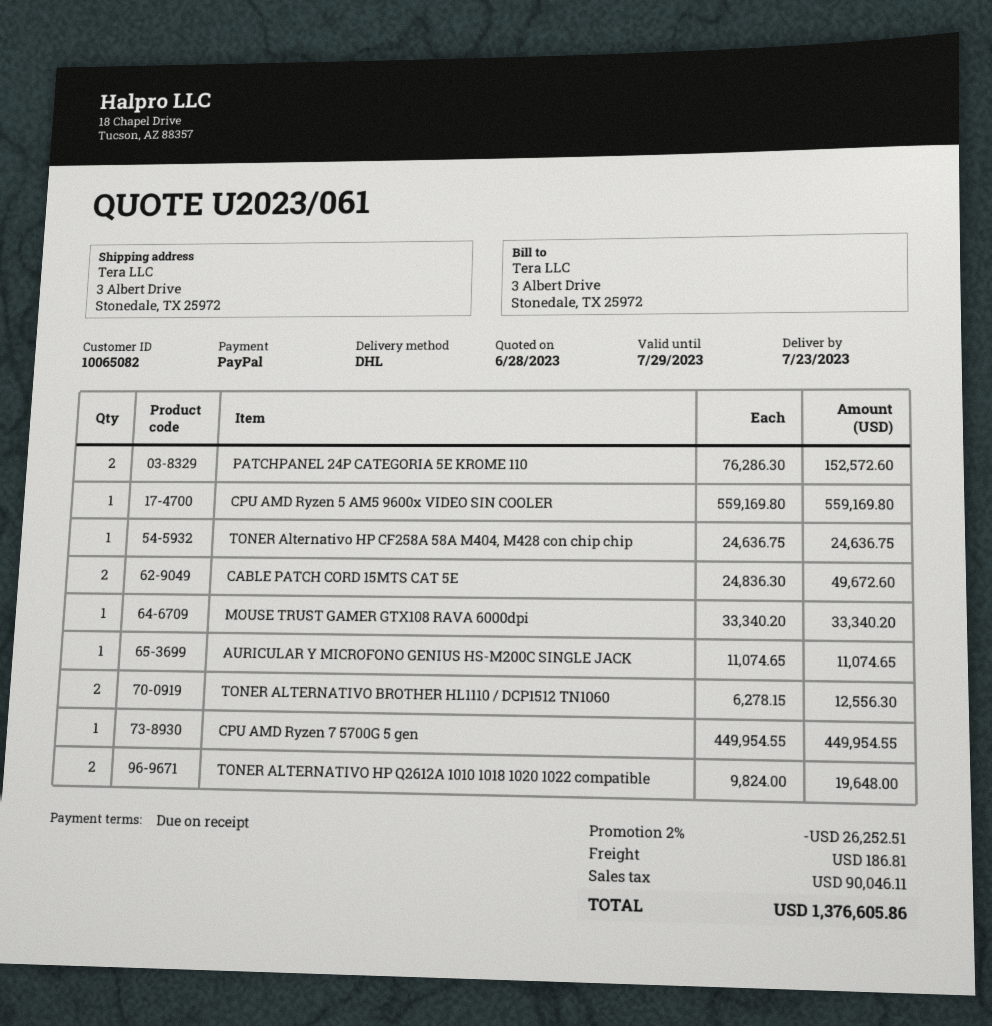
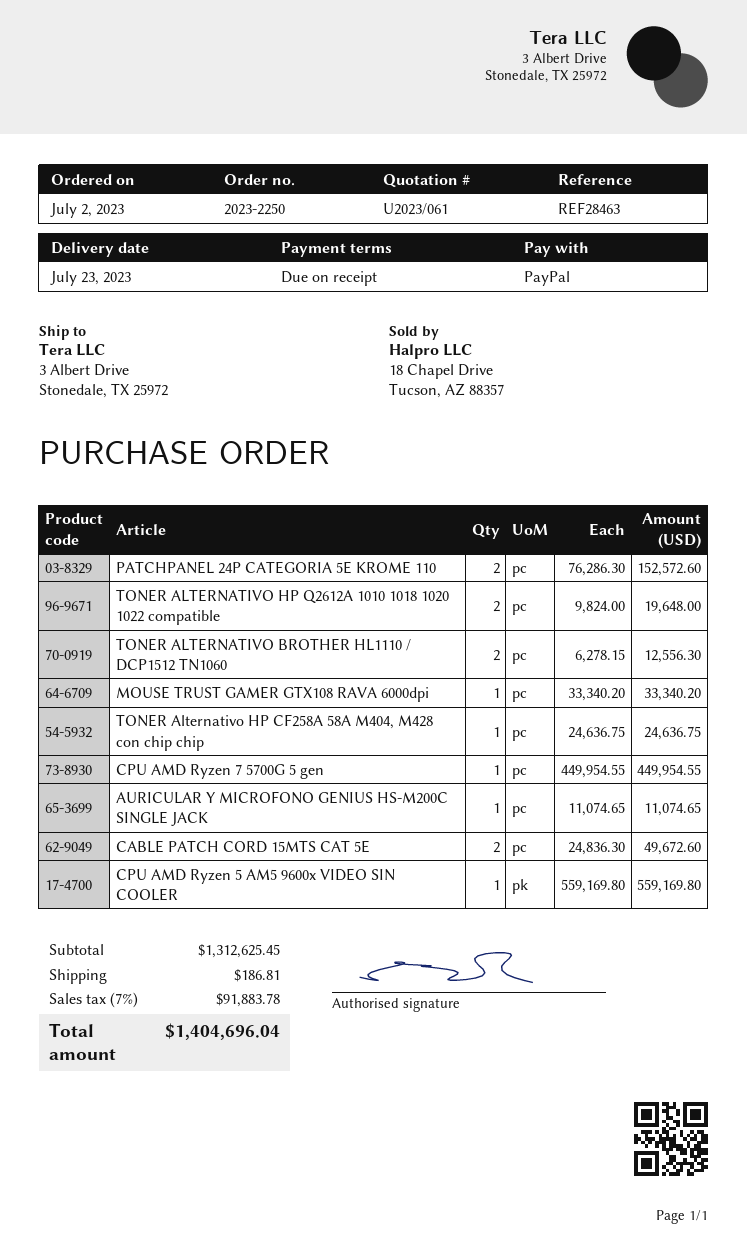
discount: 2% = 26252.51 -> none
tax: 90046.11 -> 91883.78
total: 1376605.86 -> 1404696.04

